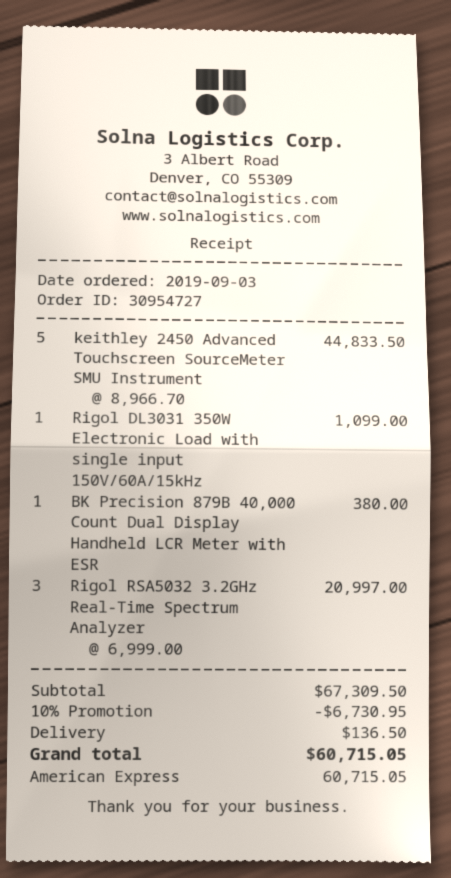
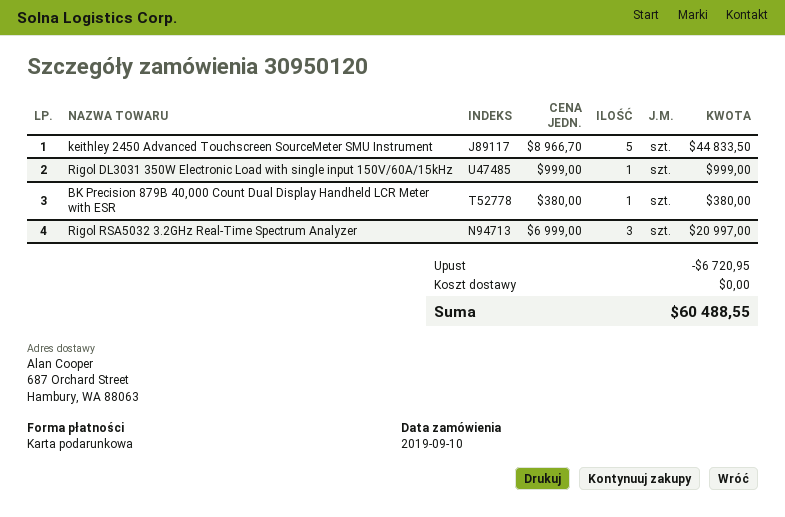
order number: 30954727 -> 30950120
order date: 2019-09-03 -> 2019-09-10
payment method: American Express -> gift card
Rigol DL3031 350W Electronic Load with single input 150V/60A/15kHz: 1 x 1099.00 = 1099.00 -> 1 x 999.00 = 999.00
discount: 6730.95 -> 6720.95
shipping: 136.50 -> 0.00
total: 60715.05 -> 60488.55

